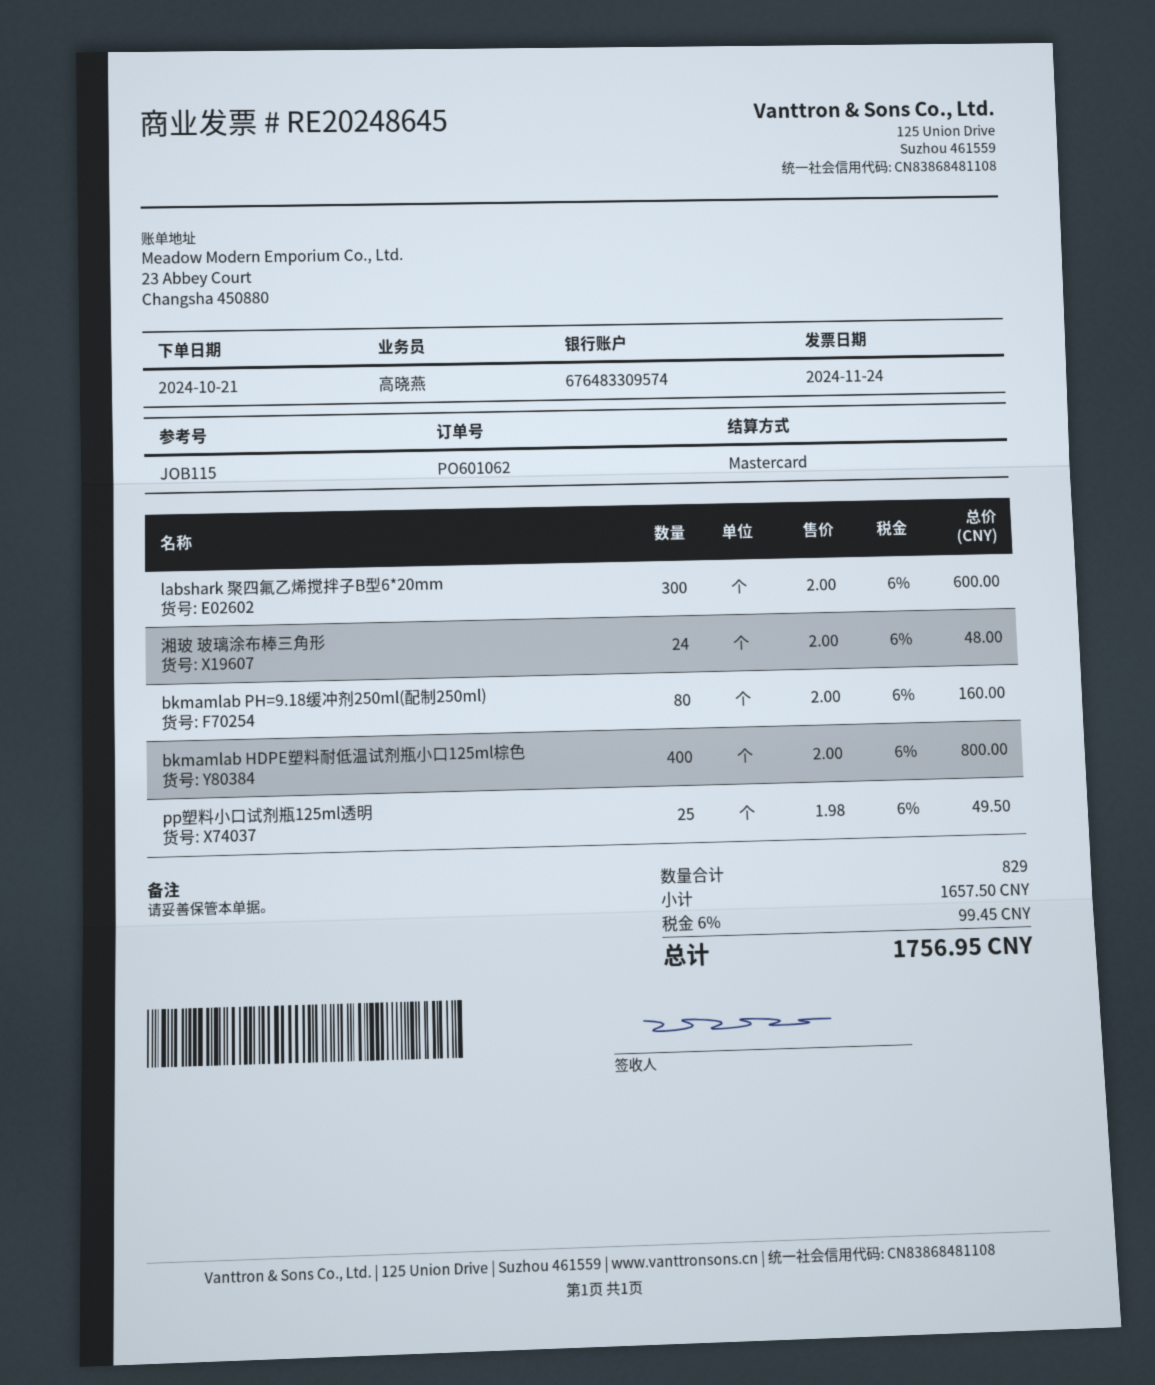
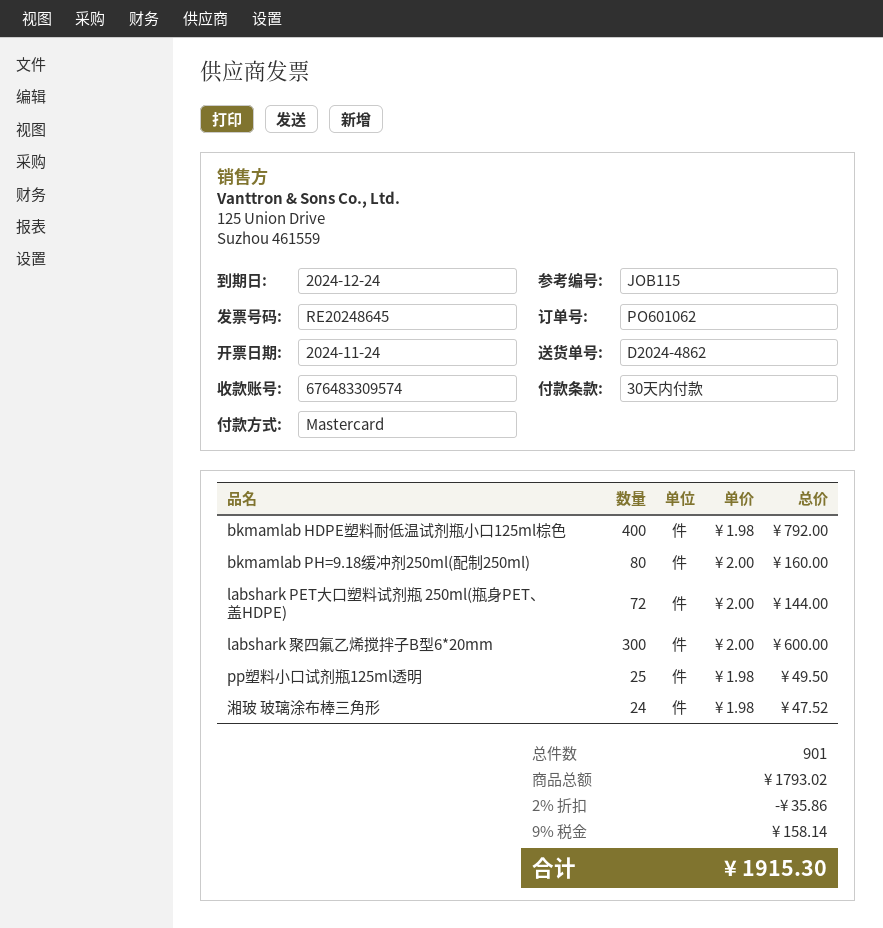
湘玻 玻璃涂布棒三角形: 24 x 2.00 = 48.00 -> 24 x 1.98 = 47.52
bkmamlab HDPE塑料耐低温试剂瓶小口125ml棕色: 400 x 2.00 = 800.00 -> 400 x 1.98 = 792.00
labshark PET大口塑料试剂瓶 250ml(瓶身PET、盖HDPE): none -> 72 x 2.00 = 144.00
total quantity: 829 -> 901
subtotal: 1657.50 -> 1793.02
discount: none -> 2% = 35.86
tax: 6% = 99.45 -> 9% = 158.14
total: 1756.95 -> 1915.30

